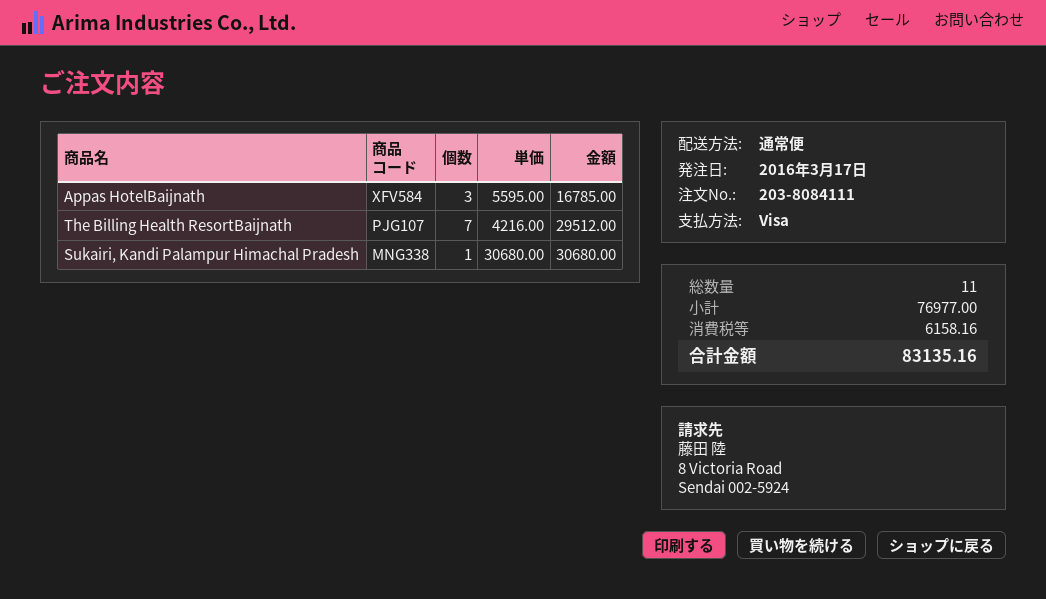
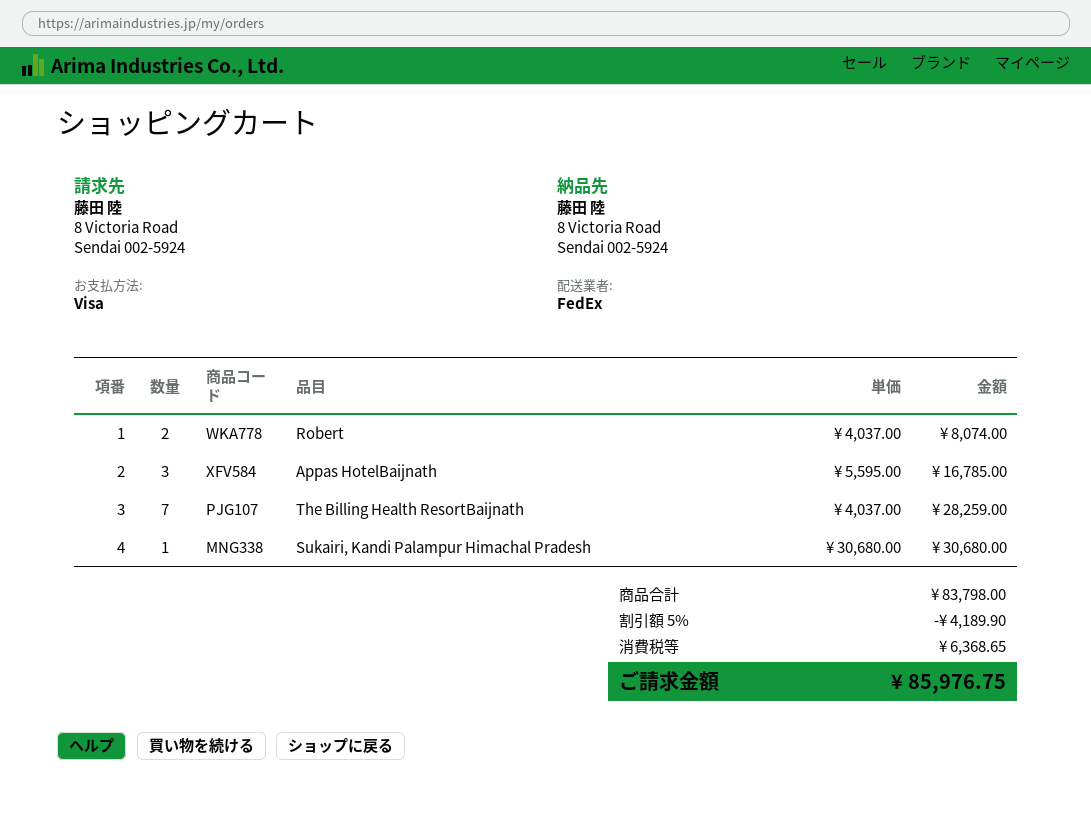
shipping method: standard -> FedEx
The Billing Health ResortBaijnath: 7 x 4216.00 = 29512.00 -> 7 x 4037.00 = 28259.00
Robert: none -> 2 x 4037.00 = 8074.00
subtotal: 76977.00 -> 83798.00
discount: none -> 5% = 4189.90
tax: 6158.16 -> 6368.65
total: 83135.16 -> 85976.75

